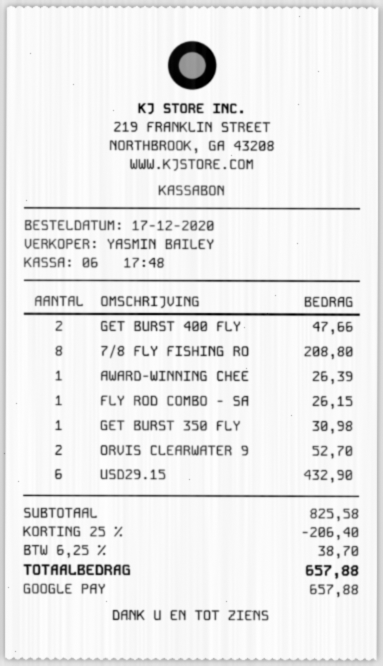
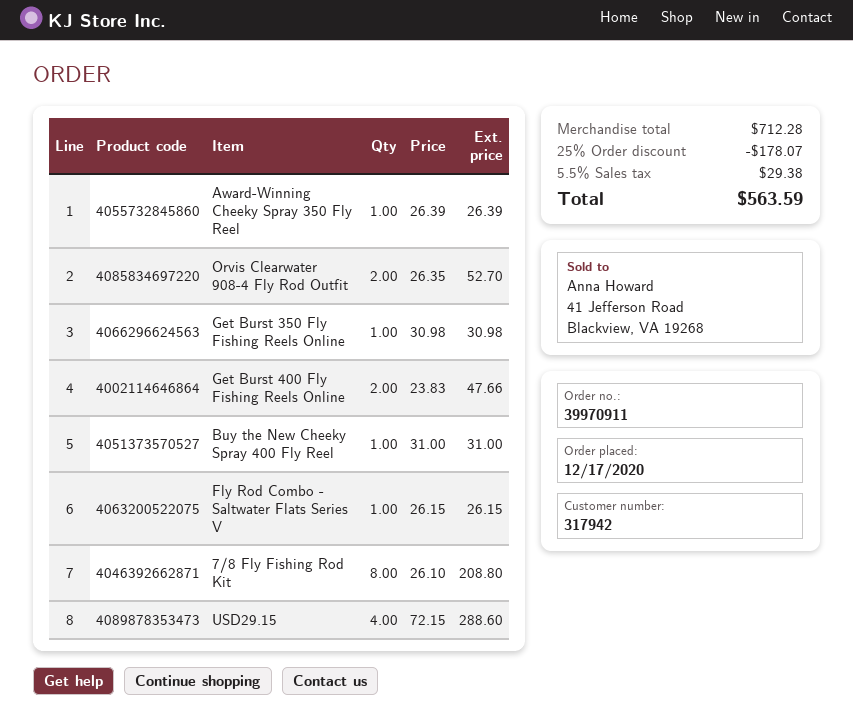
USD29.15: 6 for 432.90 -> 4 for 288.60
Buy the New Cheeky Spray 400 Fly Reel: none -> 1 for 31.00
subtotal: 825.58 -> 712.28
discount: 25% = 206.40 -> 25% = 178.07
tax: 6.25% = 38.70 -> 5.5% = 29.38
total: 657.88 -> 563.59

